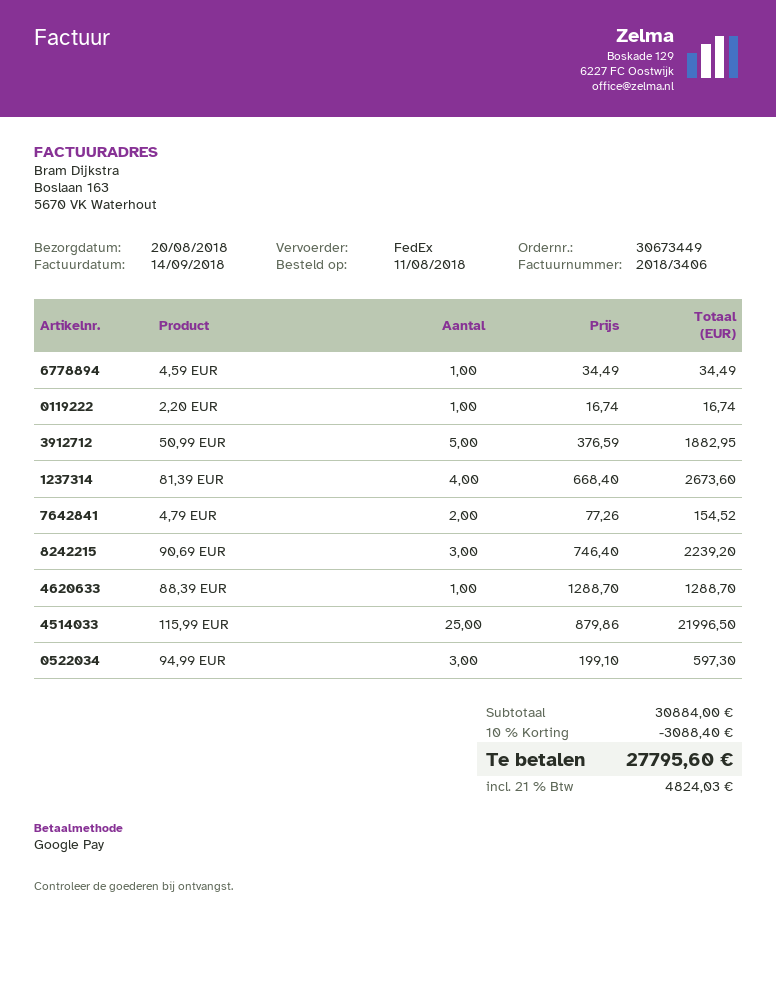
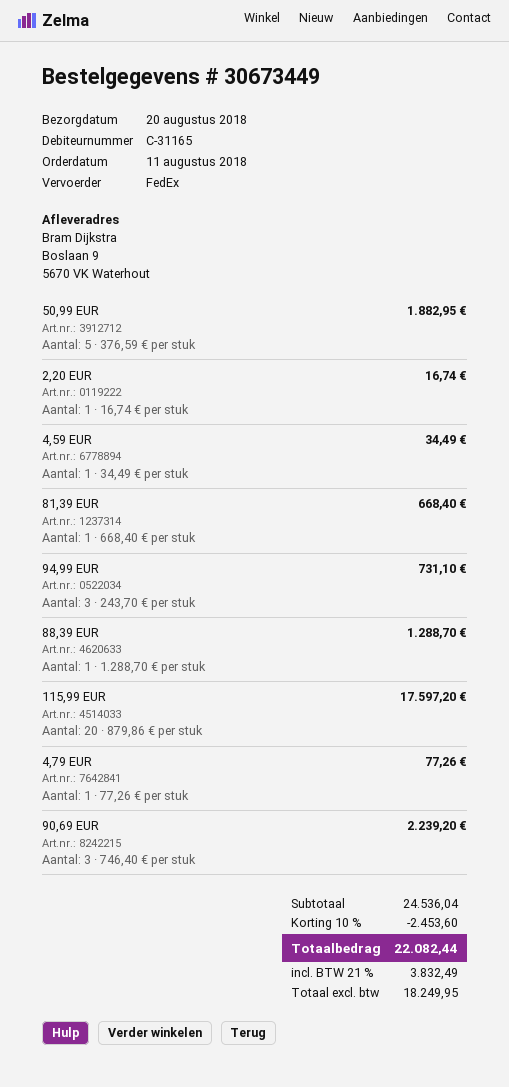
81,39 EUR: 4 x 668.40 = 2673.60 -> 1 x 668.40 = 668.40
4,79 EUR: 2 x 77.26 = 154.52 -> 1 x 77.26 = 77.26
115,99 EUR: 25 x 879.86 = 21996.50 -> 20 x 879.86 = 17597.20
94,99 EUR: 3 x 199.10 = 597.30 -> 3 x 243.70 = 731.10
subtotal: 30884.00 -> 24536.04
discount: 10% = 3088.40 -> 10% = 2453.60
tax: 21% = 4824.03 -> 21% = 3832.49
total: 27795.60 -> 22082.44

